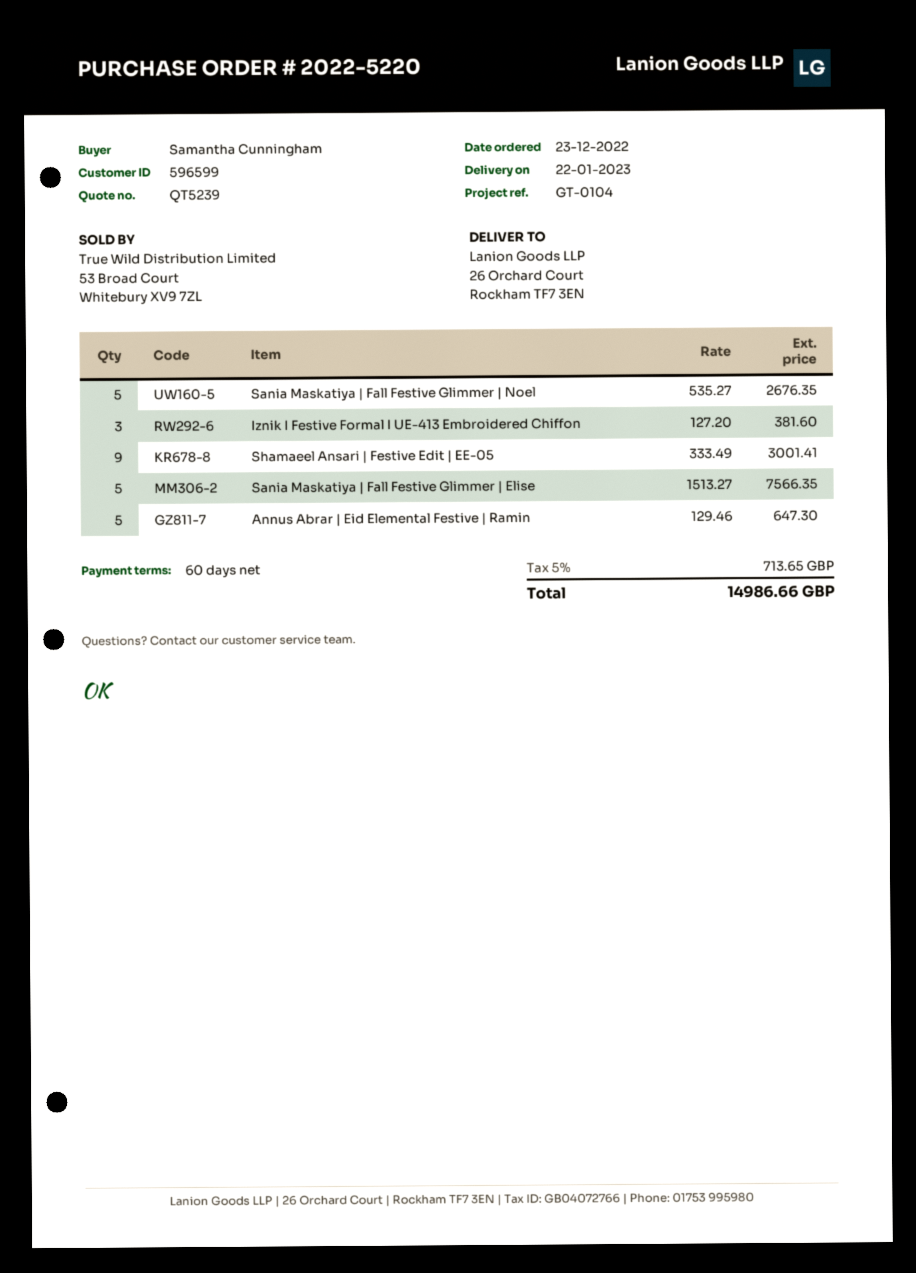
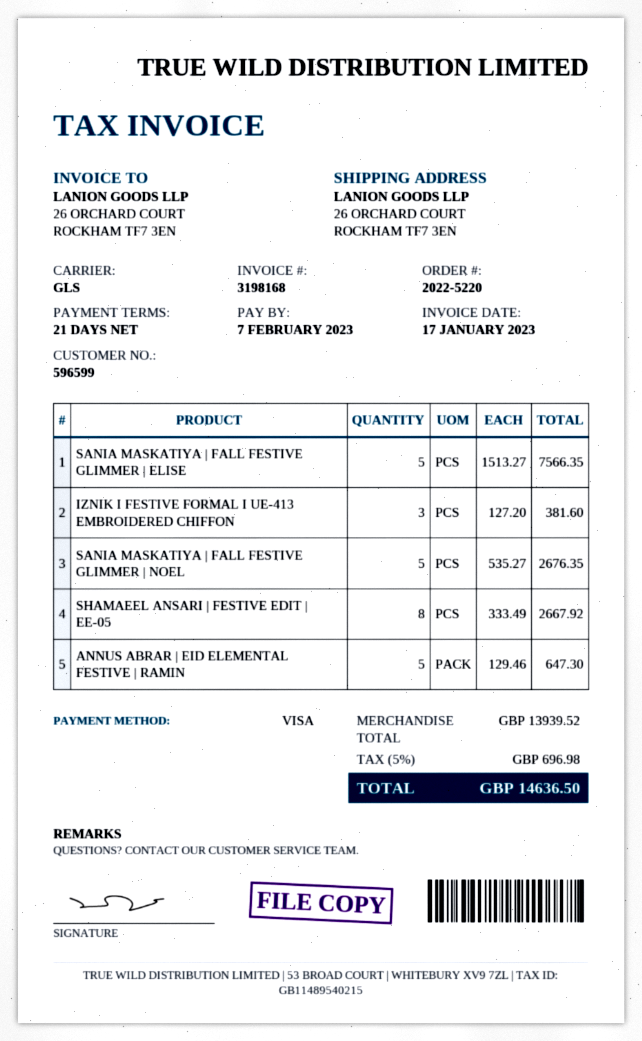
payment terms: 60 days -> 21 days
Shamaeel Ansari | Festive Edit | EE-05: 9 x 333.49 = 3001.41 -> 8 x 333.49 = 2667.92
tax: 5% = 713.65 -> 5% = 696.98
total: 14986.66 -> 14636.50

